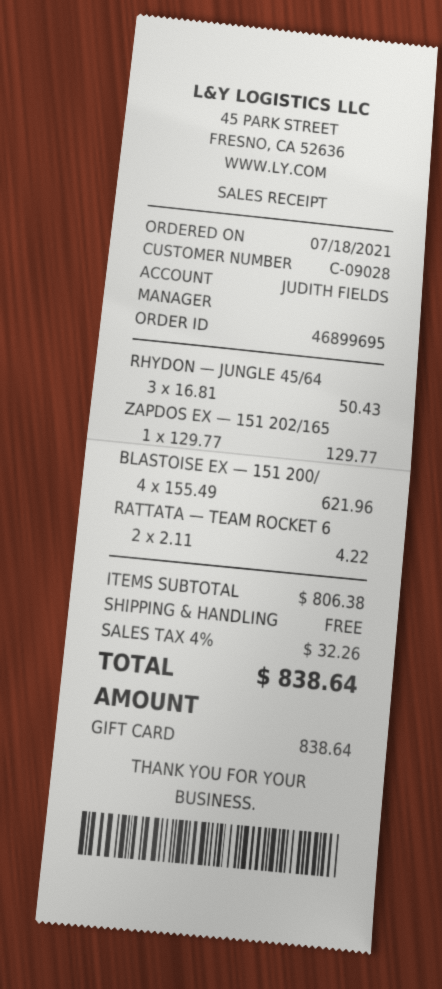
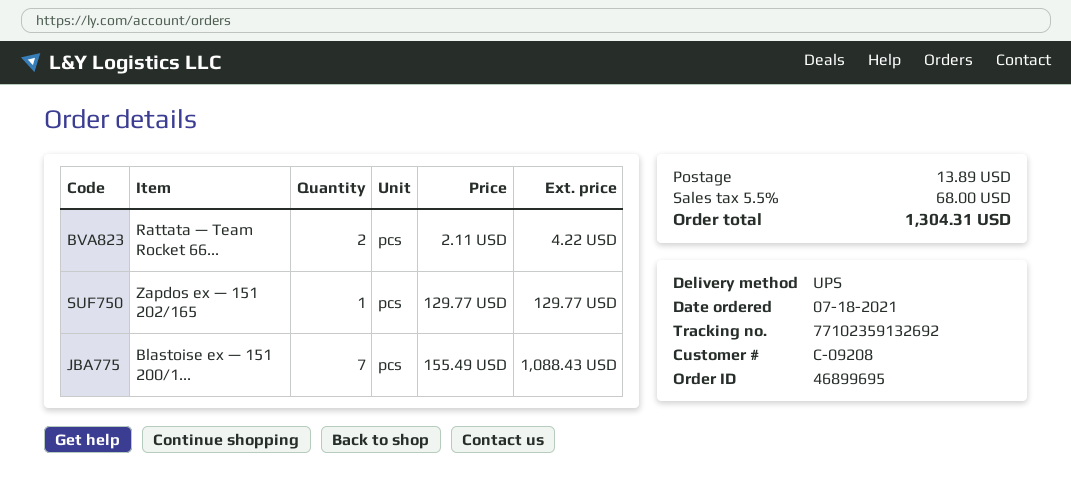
customer number: C-09028 -> C-09208
RHYDON — JUNGLE 45/64: 3 x 16.81 = 50.43 -> none
BLASTOISE EX — 151 200/: 4 x 155.49 = 621.96 -> 7 x 155.49 = 1088.43
shipping: 0.00 -> 13.89
tax: 4% = 32.26 -> 5.5% = 68.00
total: 838.64 -> 1304.31

